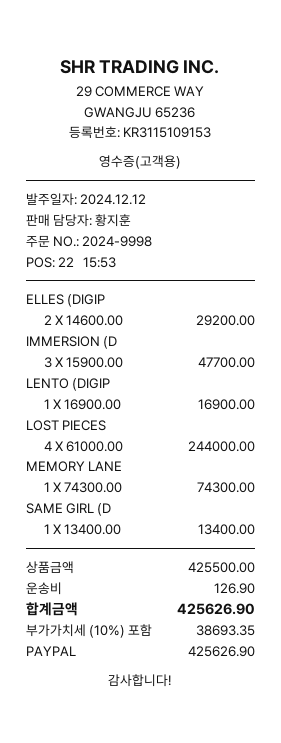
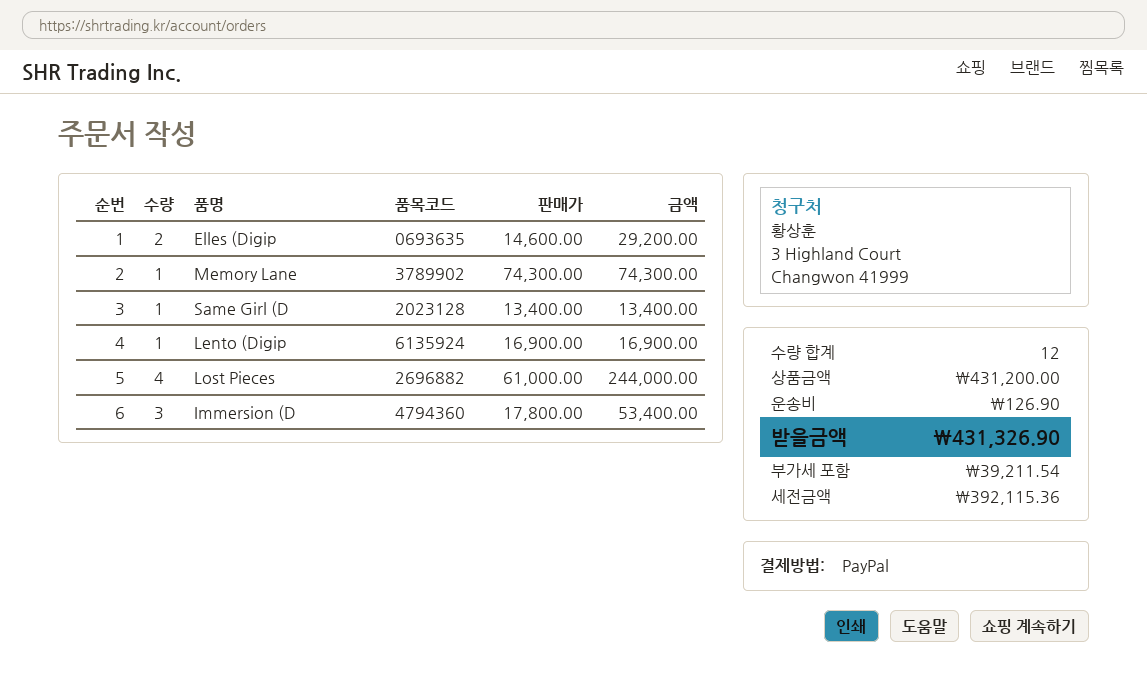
IMMERSION (D: 3 x 15900.00 = 47700.00 -> 3 x 17800.00 = 53400.00
subtotal: 425500.00 -> 431200.00
tax: 38693.35 -> 39211.54
total: 425626.90 -> 431326.90

